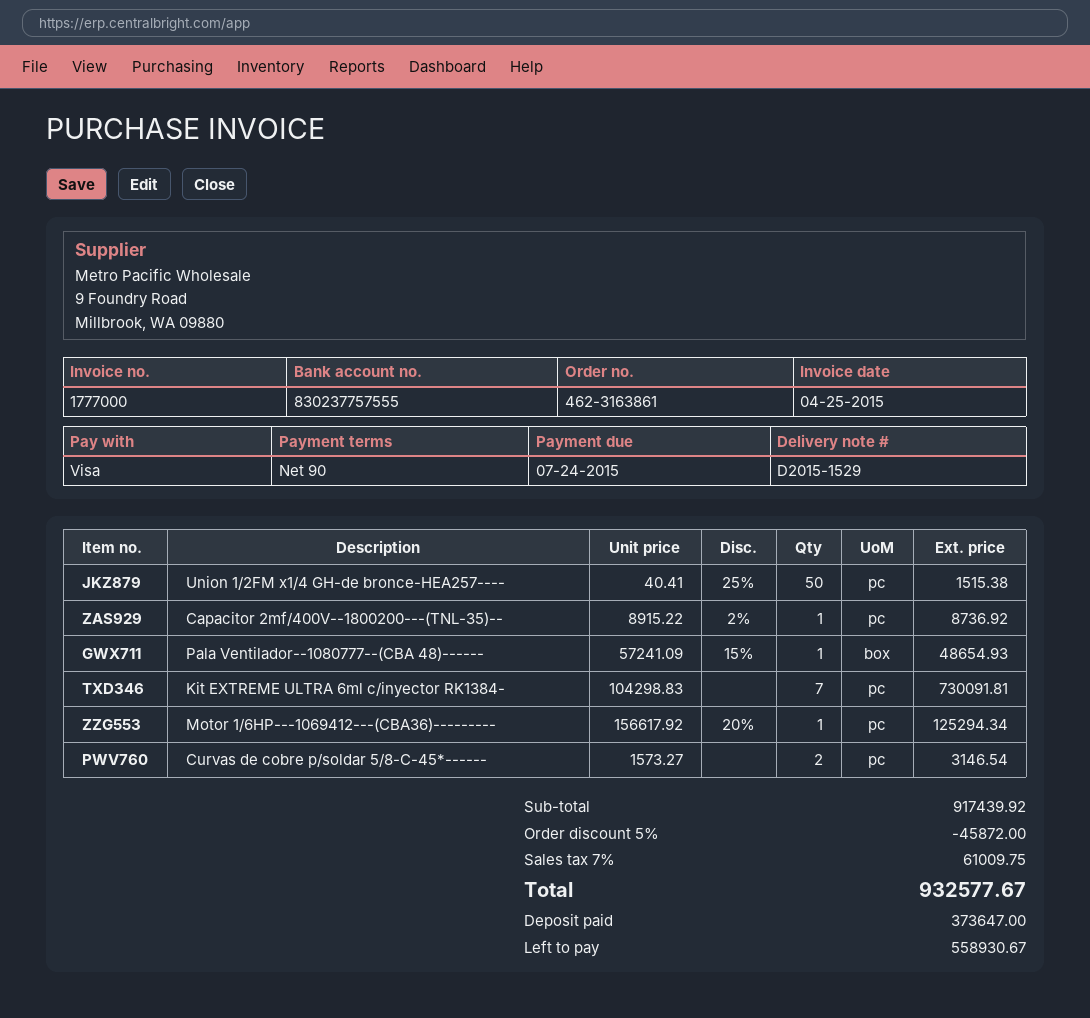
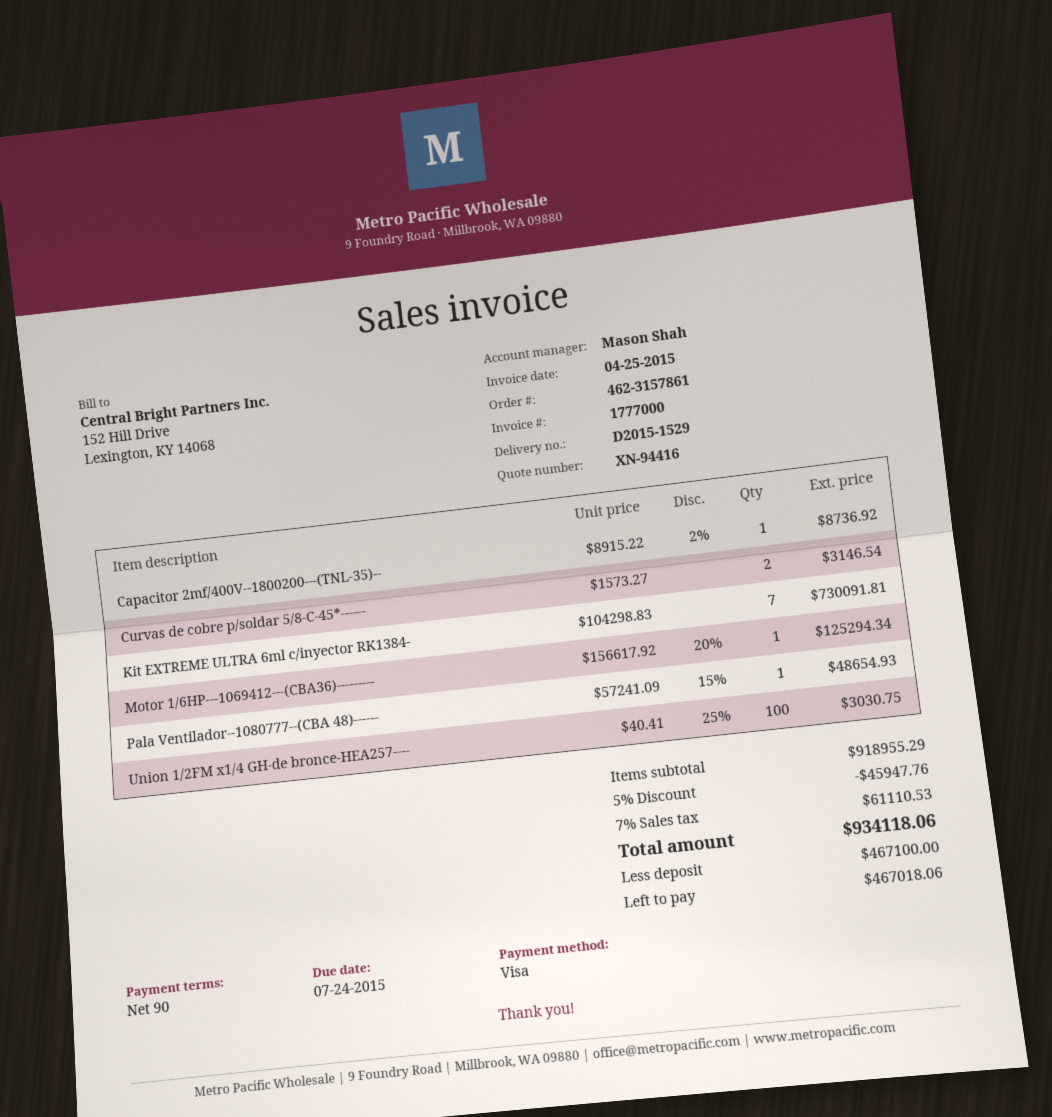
order number: 462-3163861 -> 462-3157861
Union 1/2FM x1/4 GH-de bronce-HEA257----: 50 x 40.41 - 25% = 1515.38 -> 100 x 40.41 - 25% = 3030.75
subtotal: 917439.92 -> 918955.29
discount: 5% = 45872.00 -> 5% = 45947.76
tax: 7% = 61009.75 -> 7% = 61110.53
total: 932577.67 -> 934118.06
deposit: 373647.00 -> 467100.00
balance: 558930.67 -> 467018.06

